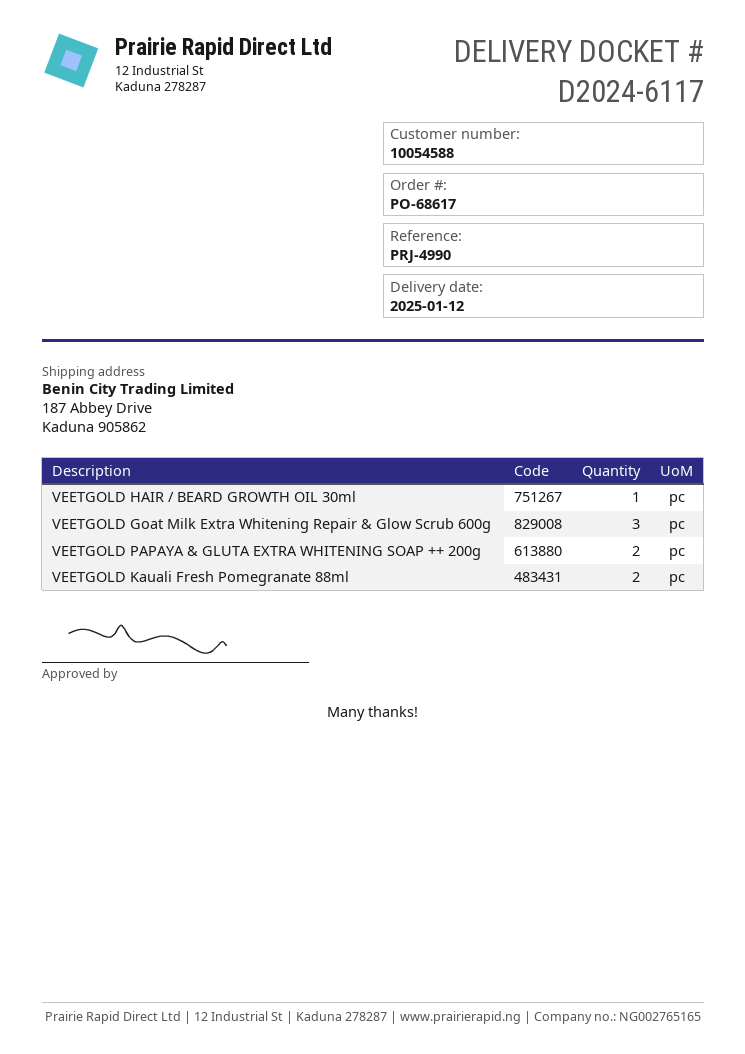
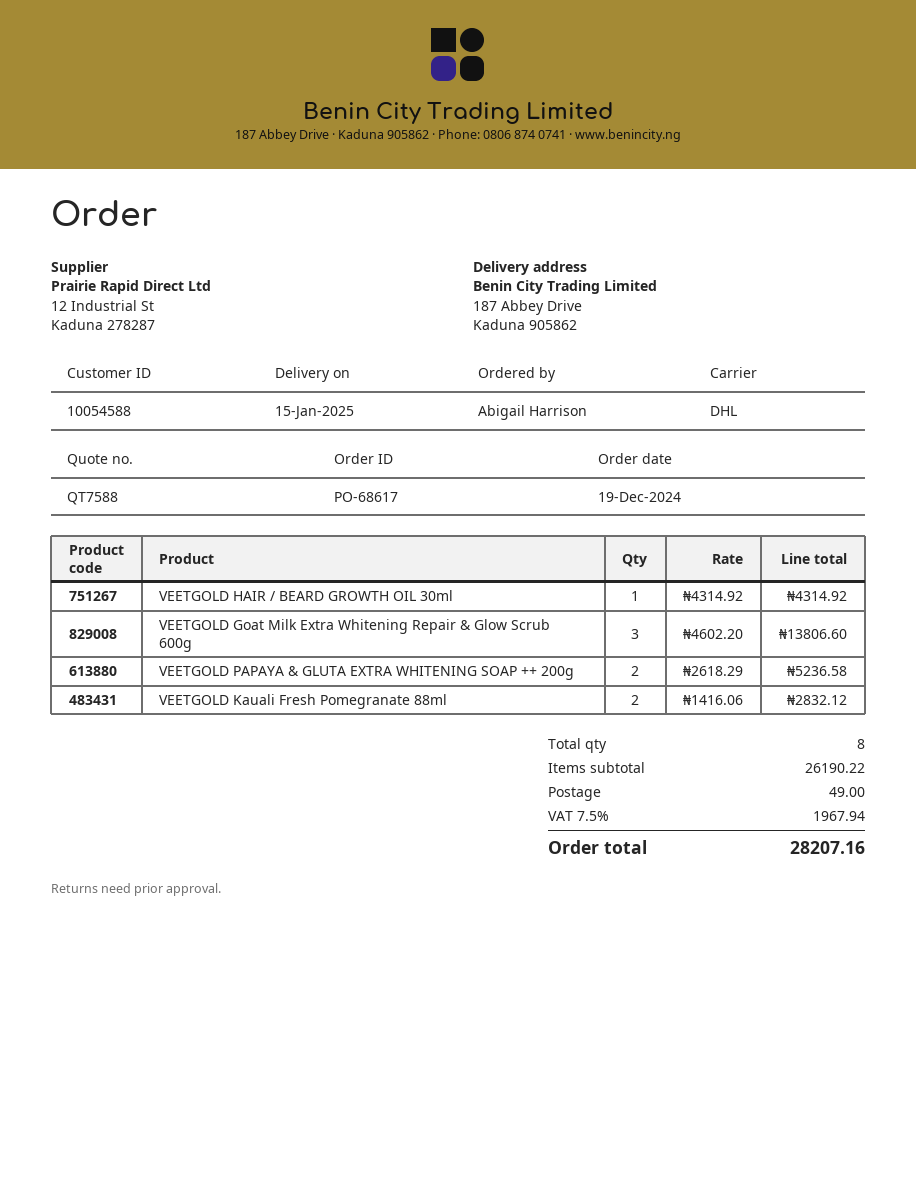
delivery date: 2025-01-12 -> 2025-01-15

